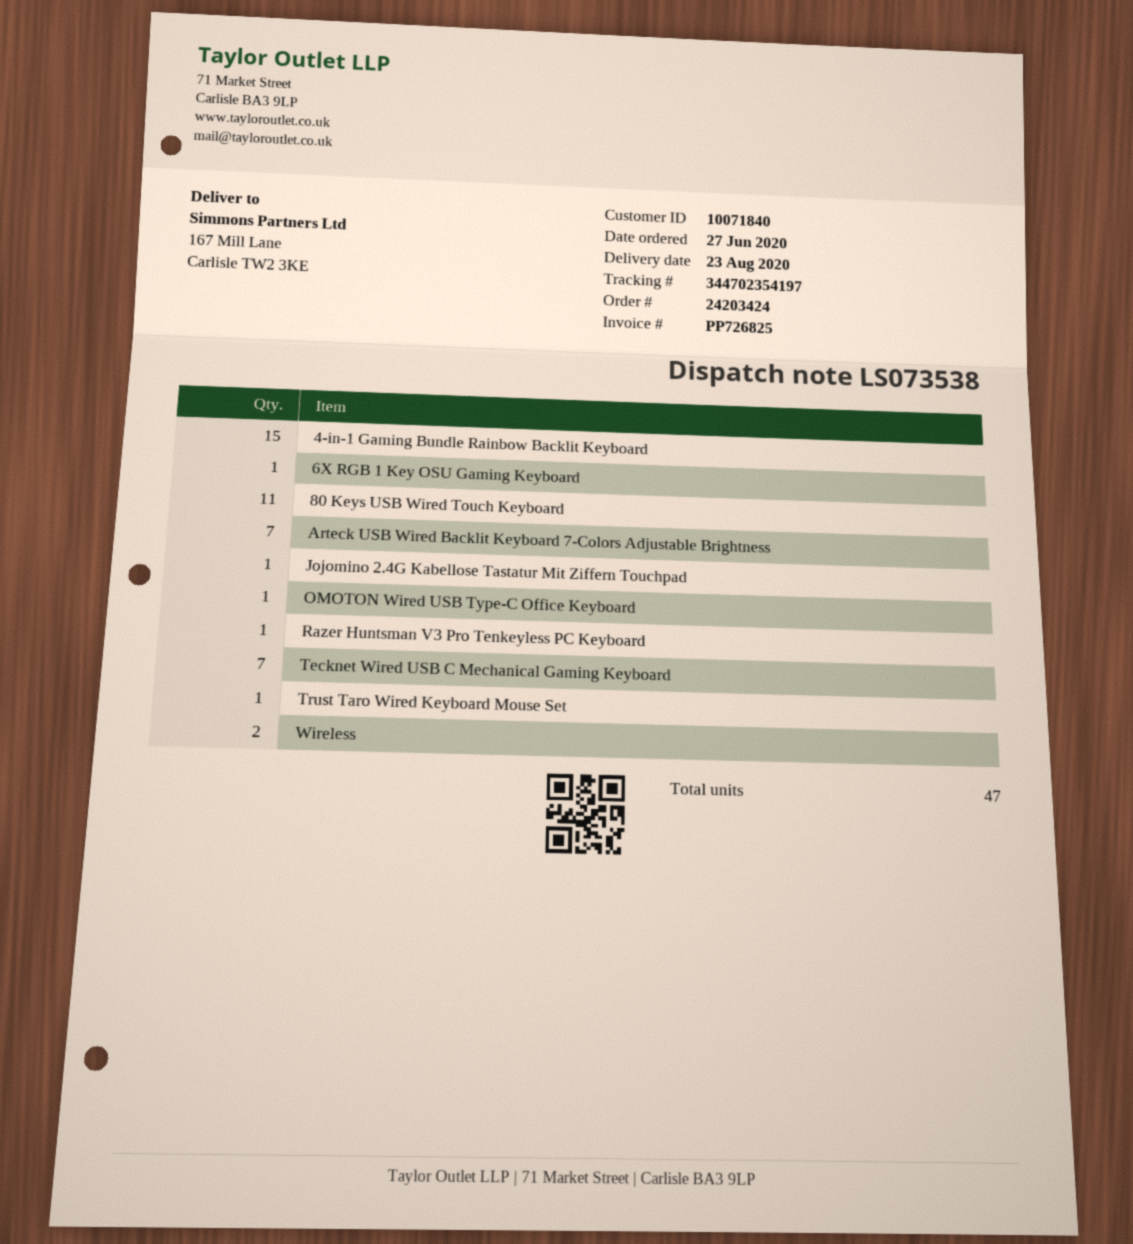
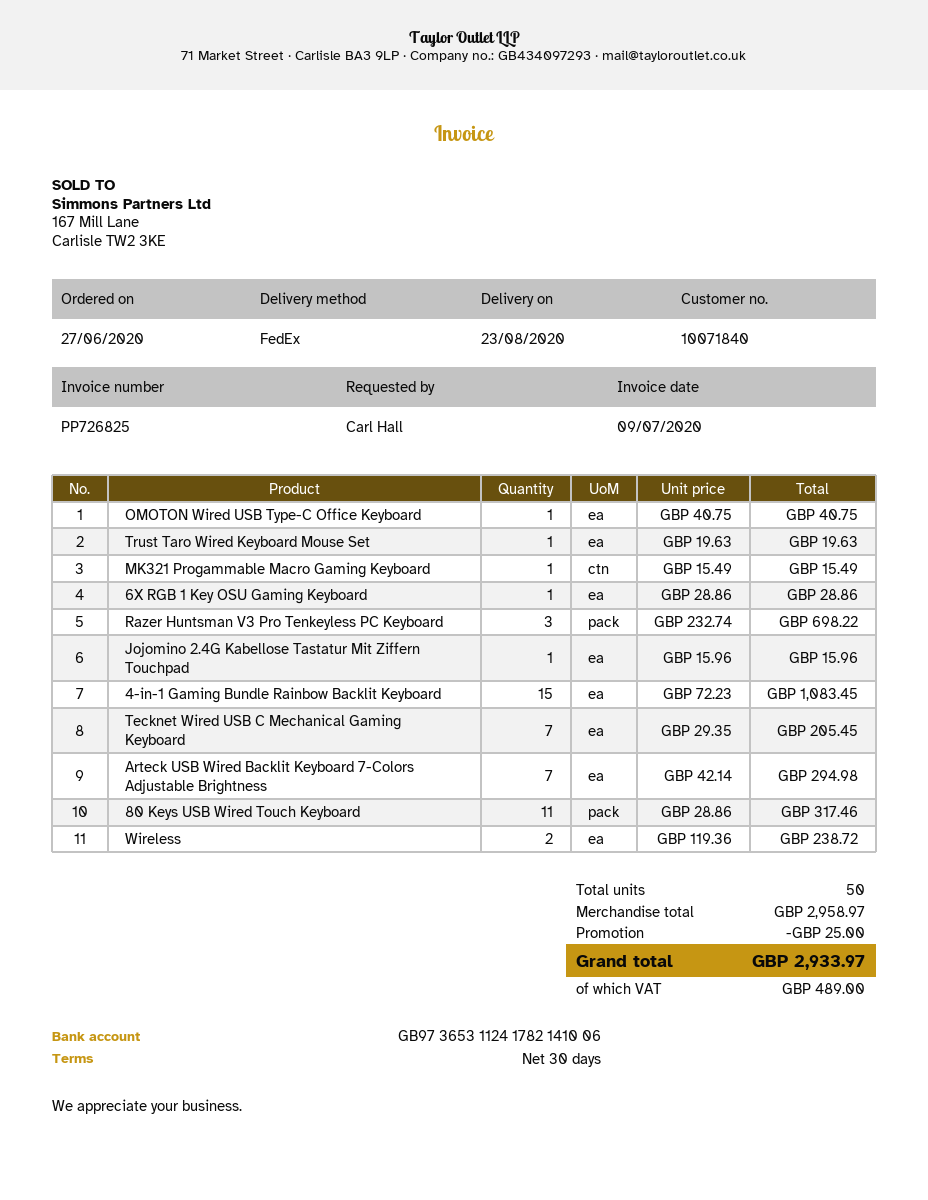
Razer Huntsman V3 Pro Tenkeyless PC Keyboard: 1 -> 3
MK321 Progammable Macro Gaming Keyboard: none -> 1
total quantity: 47 -> 50

